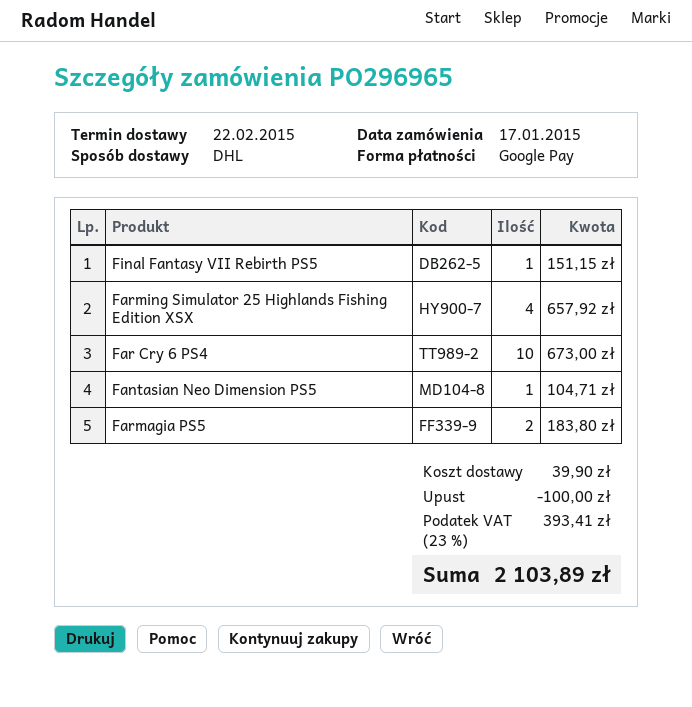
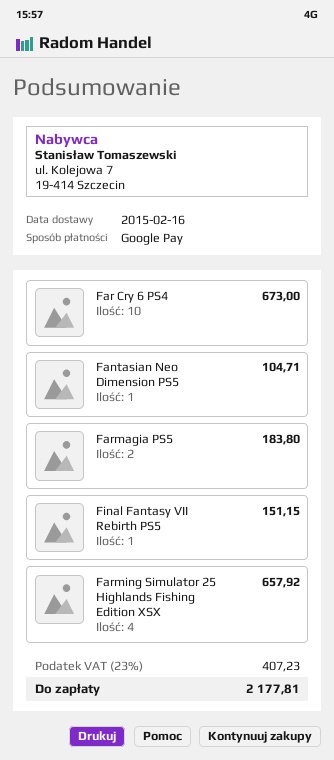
delivery date: 2015-02-22 -> 2015-02-16
discount: 100.00 -> none
shipping: 39.90 -> none
tax: 23% = 393.41 -> 23% = 407.23
total: 2103.89 -> 2177.81

